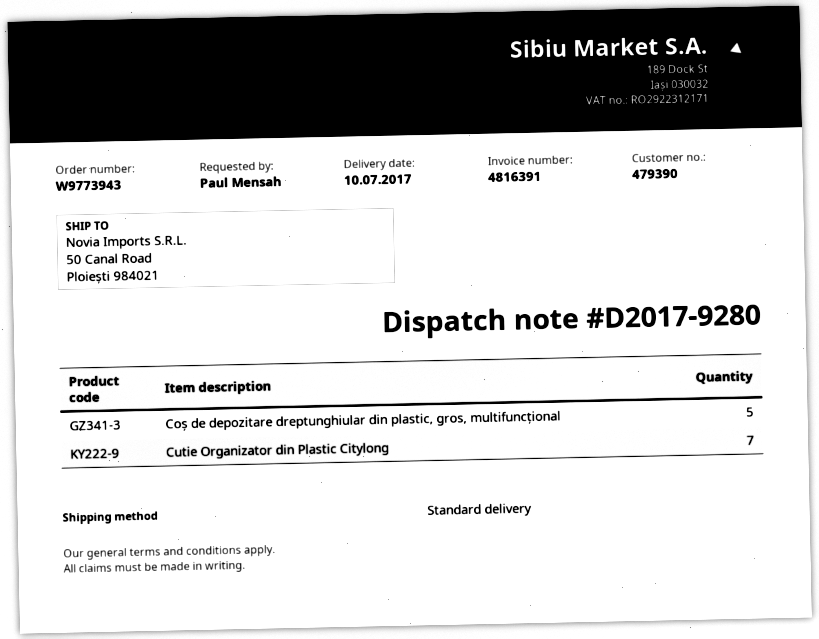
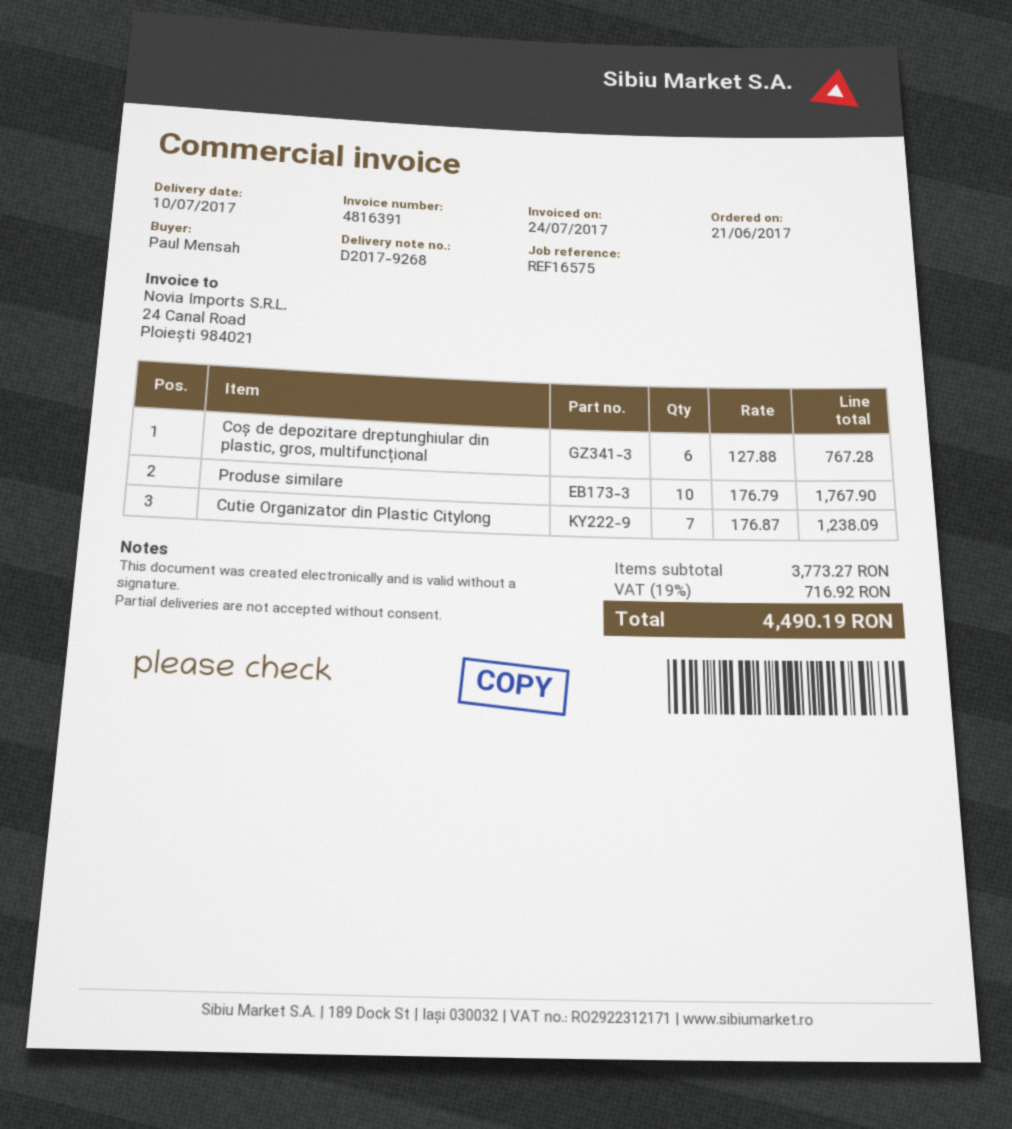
delivery note number: D2017-9280 -> D2017-9268
Coș de depozitare dreptunghiular din plastic, gros, multifuncțional: 5 -> 6
Produse similare: none -> 10

